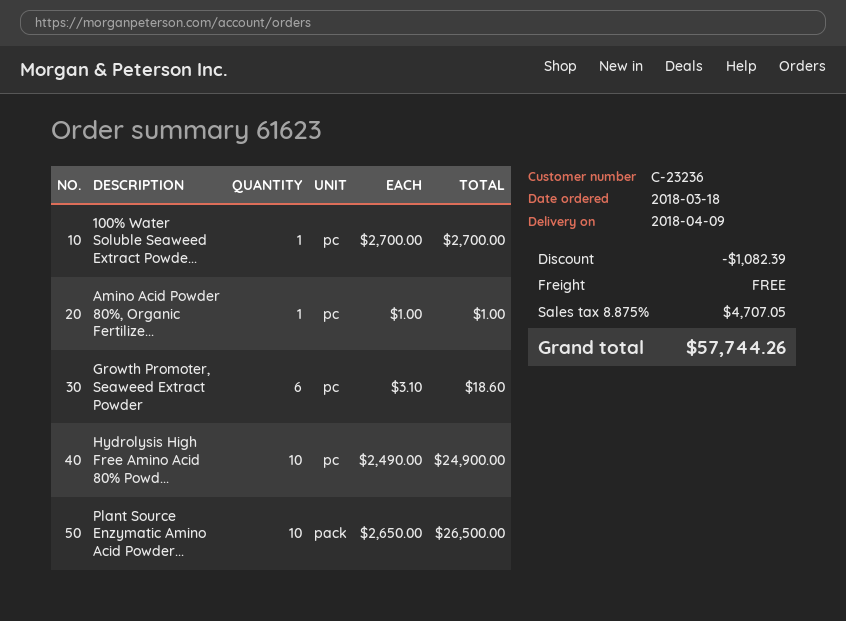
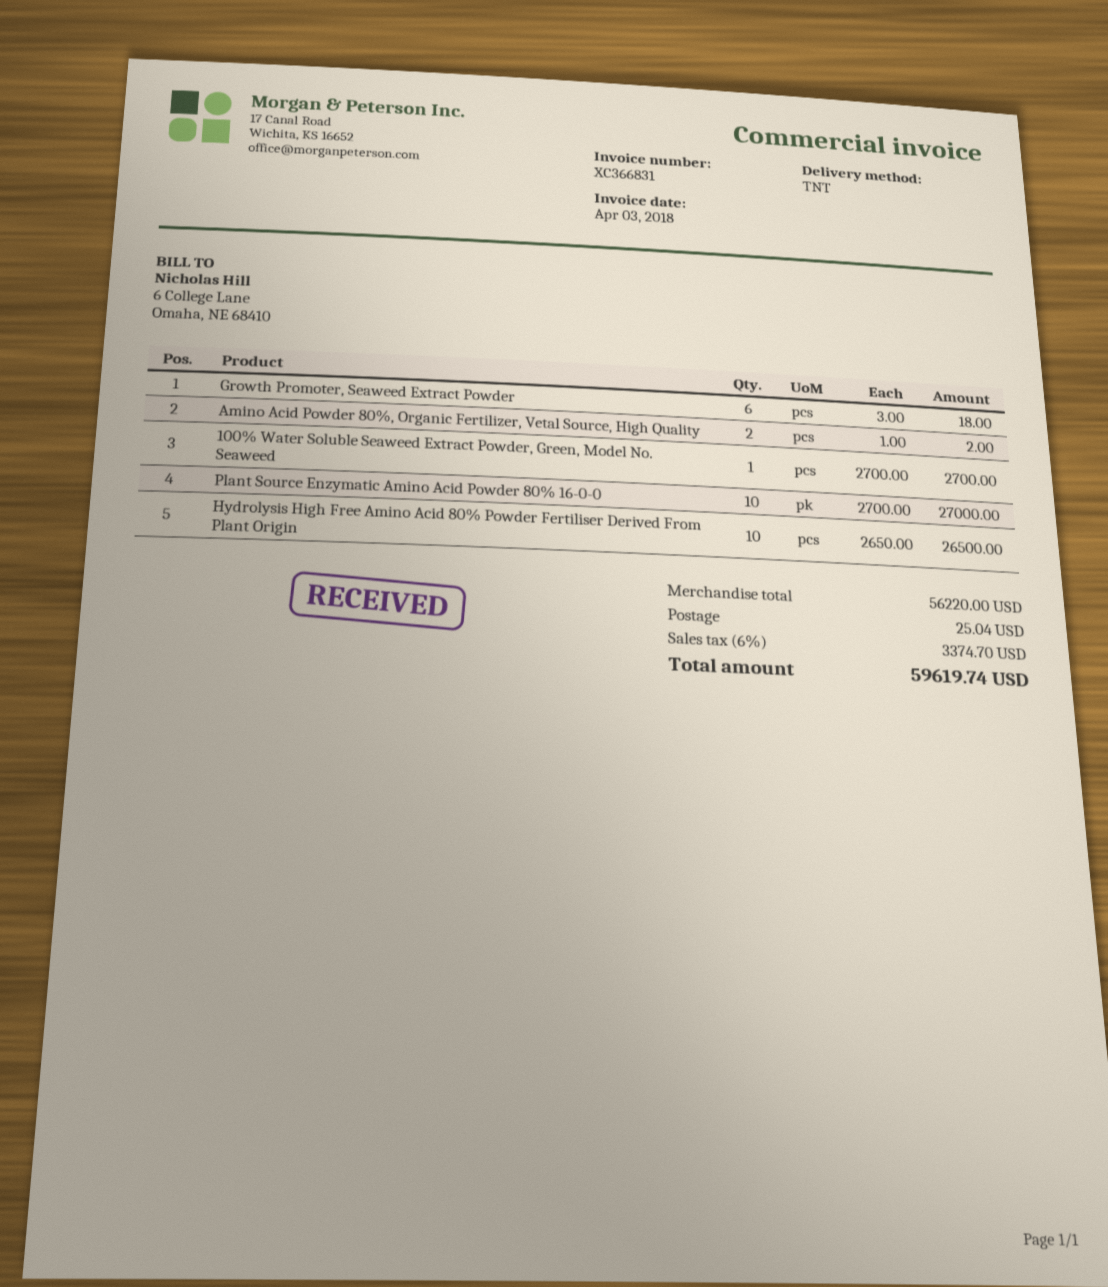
Amino Acid Powder 80%, Organic Fertilize...: 1 x 1.00 = 1.00 -> 2 x 1.00 = 2.00
Growth Promoter, Seaweed Extract Powder: 6 x 3.10 = 18.60 -> 6 x 3.00 = 18.00
Hydrolysis High Free Amino Acid 80% Powd...: 10 x 2490.00 = 24900.00 -> 10 x 2650.00 = 26500.00
Plant Source Enzymatic Amino Acid Powder...: 10 x 2650.00 = 26500.00 -> 10 x 2700.00 = 27000.00
discount: 1082.39 -> none
shipping: 0.00 -> 25.04
tax: 8.875% = 4707.05 -> 6% = 3374.70
total: 57744.26 -> 59619.74

